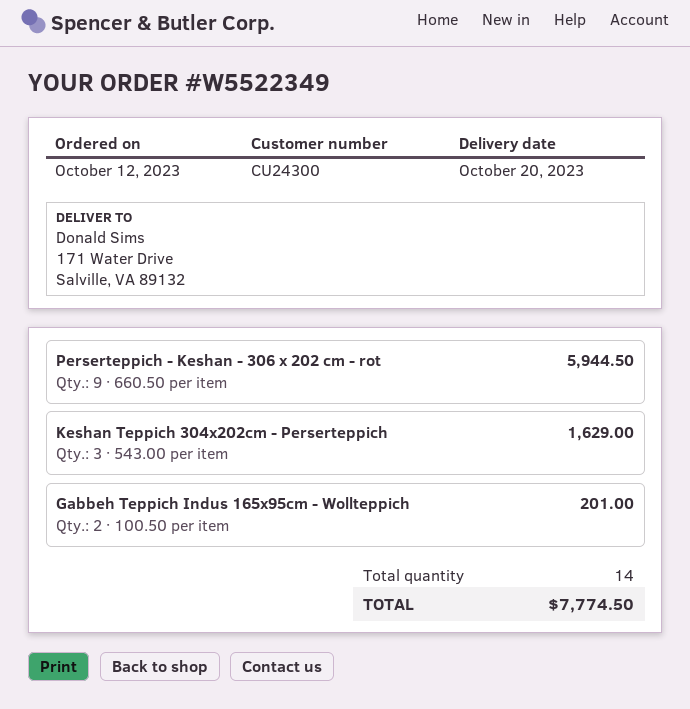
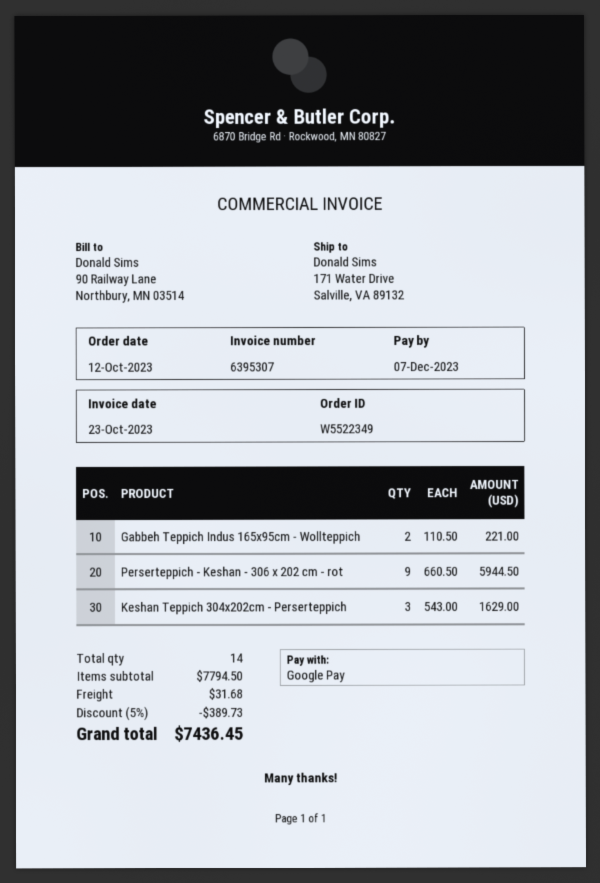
Gabbeh Teppich Indus 165x95cm - Wollteppich: 2 x 100.50 = 201.00 -> 2 x 110.50 = 221.00
discount: none -> 5% = 389.73
shipping: none -> 31.68
total: 7774.50 -> 7436.45

